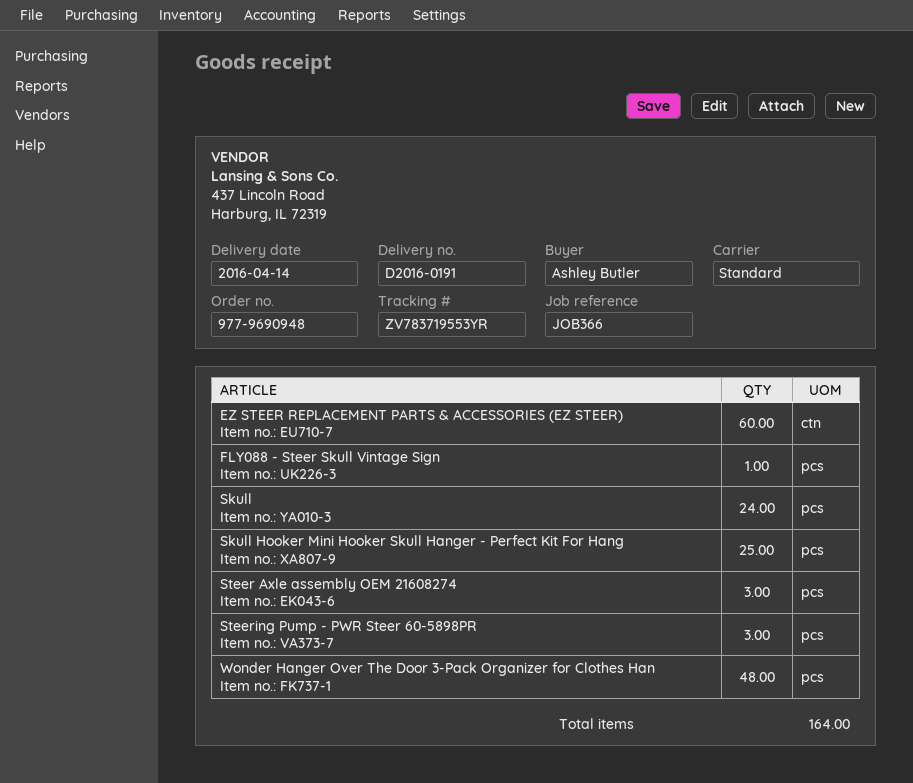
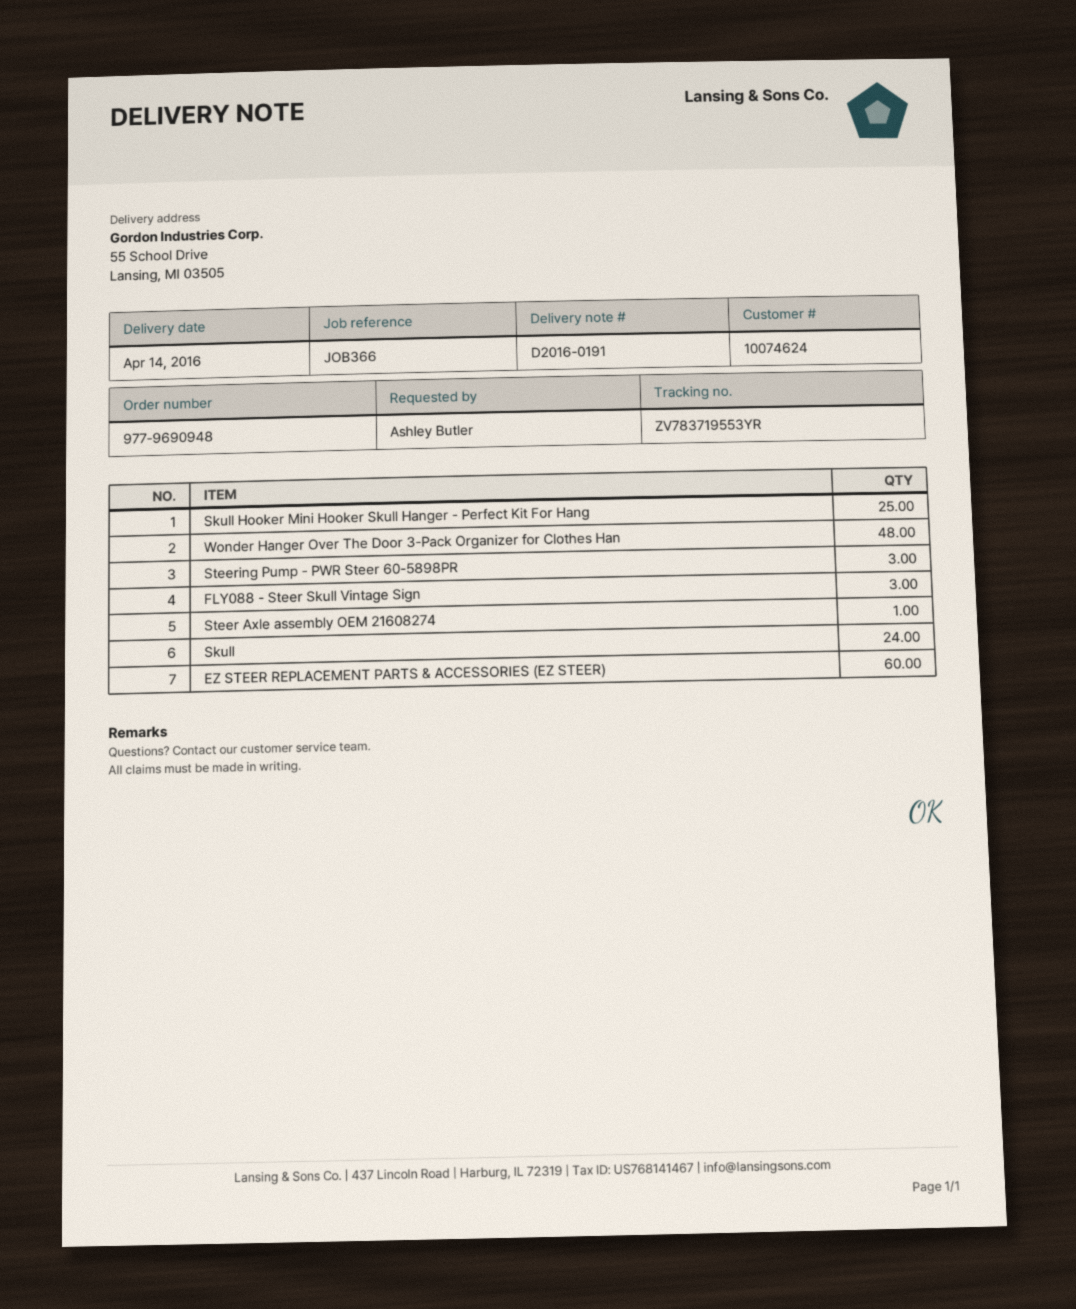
FLY088 - Steer Skull Vintage Sign: 1 -> 3
Steer Axle assembly OEM 21608274: 3 -> 1

